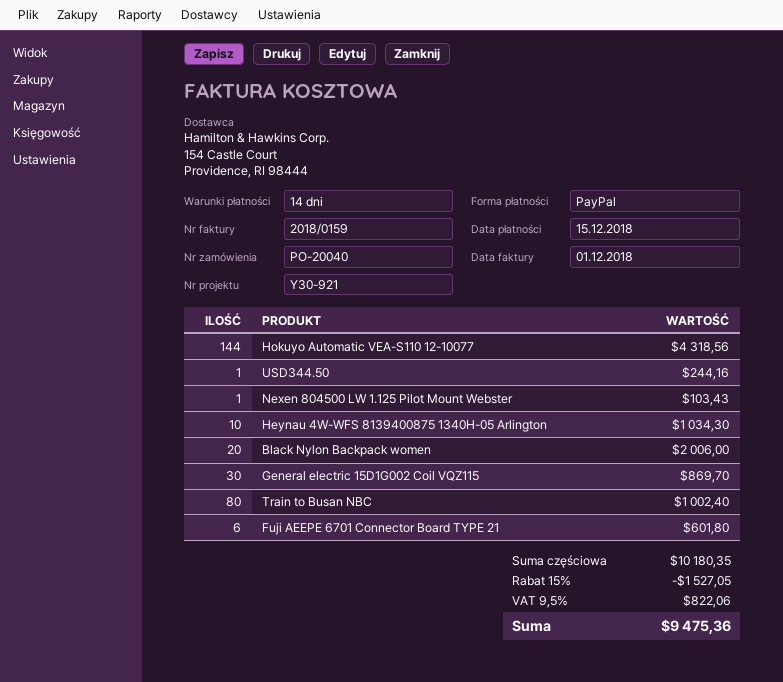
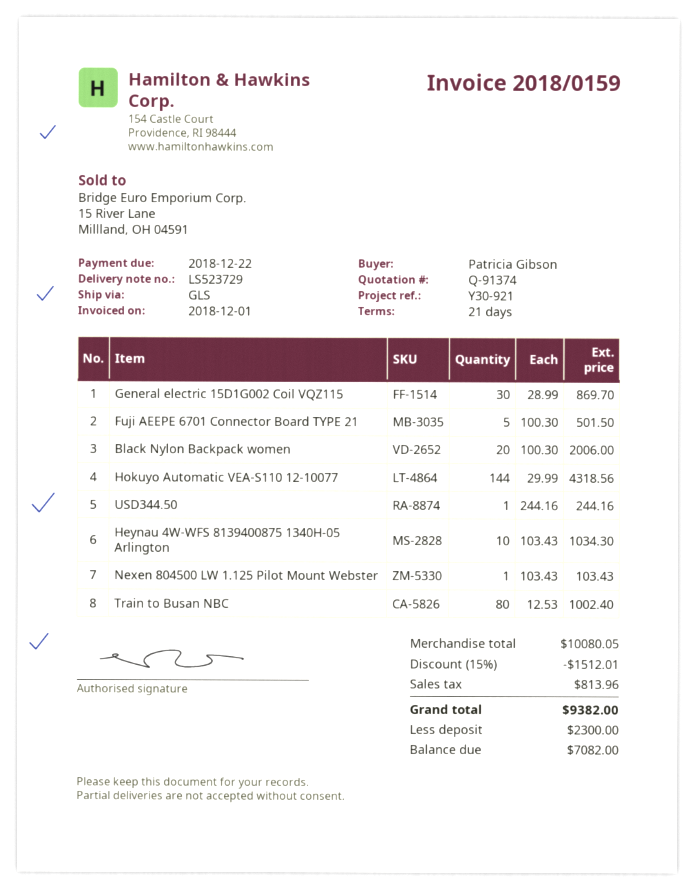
payment terms: 14 days -> 21 days
due date: 2018-12-15 -> 2018-12-22
Fuji AEEPE 6701 Connector Board TYPE 21: 6 for 601.80 -> 5 for 501.50
subtotal: 10180.35 -> 10080.05
discount: 15% = 1527.05 -> 15% = 1512.01
tax: 822.06 -> 813.96
total: 9475.36 -> 9382.00

